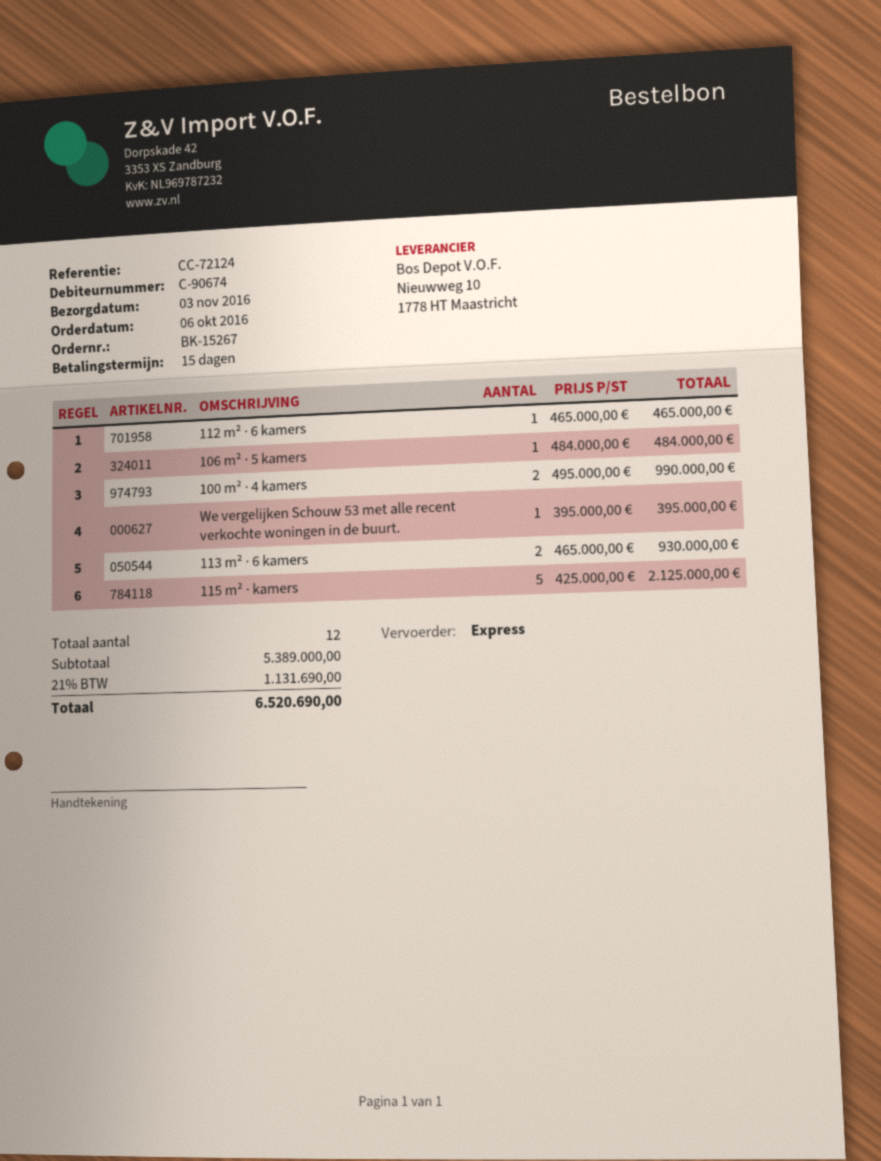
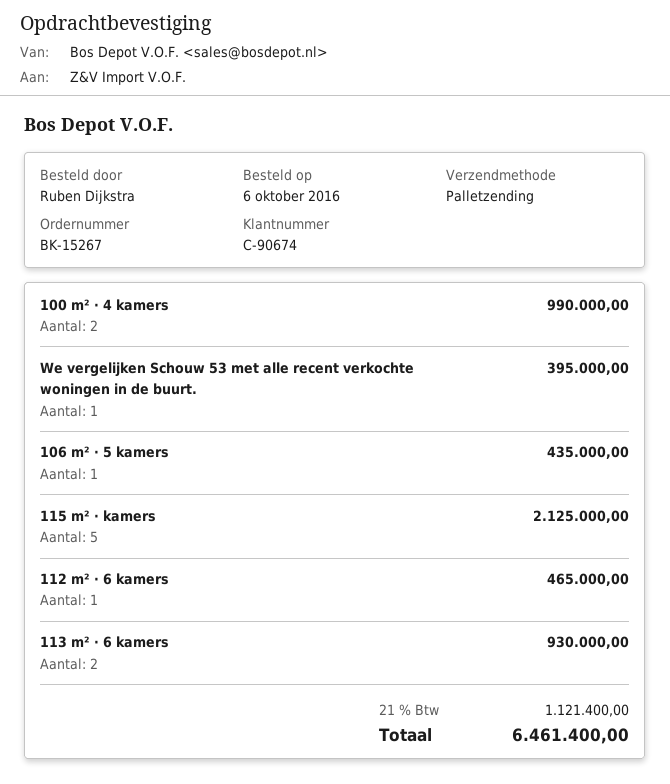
shipping method: express -> pallet freight
106 m² · 5 kamers: 1 for 484000.00 -> 1 for 435000.00
tax: 21% = 1131690.00 -> 21% = 1121400.00
total: 6520690.00 -> 6461400.00

